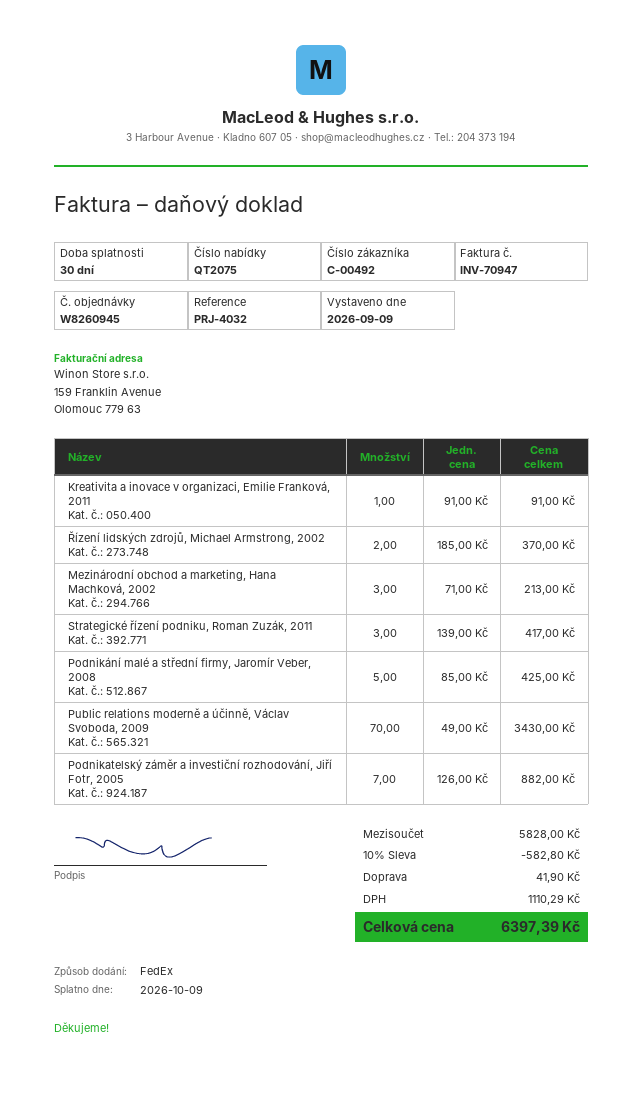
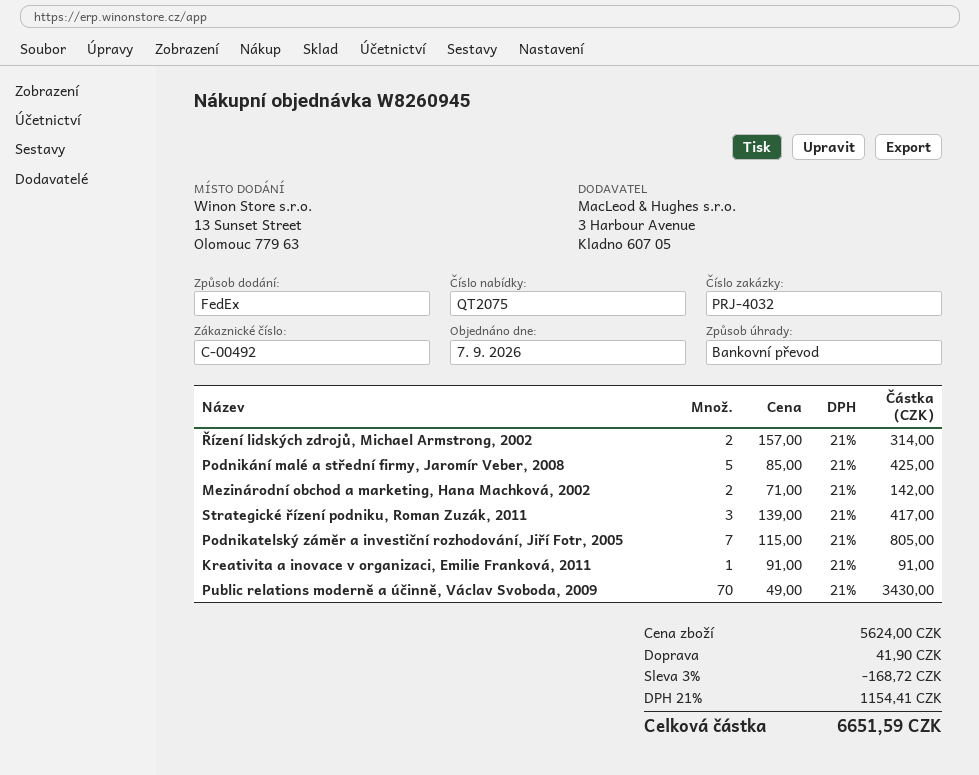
Řízení lidských zdrojů, Michael Armstrong, 2002: 2 x 185.00 = 370.00 -> 2 x 157.00 = 314.00
Mezinárodní obchod a marketing, Hana Machková, 2002: 3 x 71.00 = 213.00 -> 2 x 71.00 = 142.00
Podnikatelský záměr a investiční rozhodování, Jiří Fotr, 2005: 7 x 126.00 = 882.00 -> 7 x 115.00 = 805.00
subtotal: 5828.00 -> 5624.00
discount: 10% = 582.80 -> 3% = 168.72
tax: 1110.29 -> 1154.41
total: 6397.39 -> 6651.59

